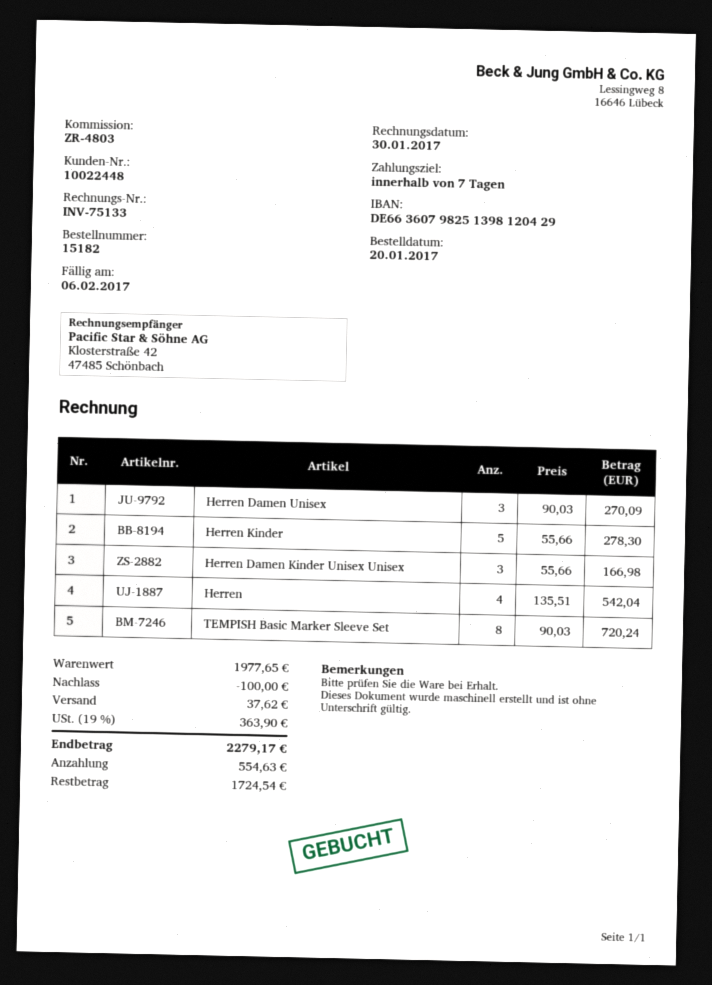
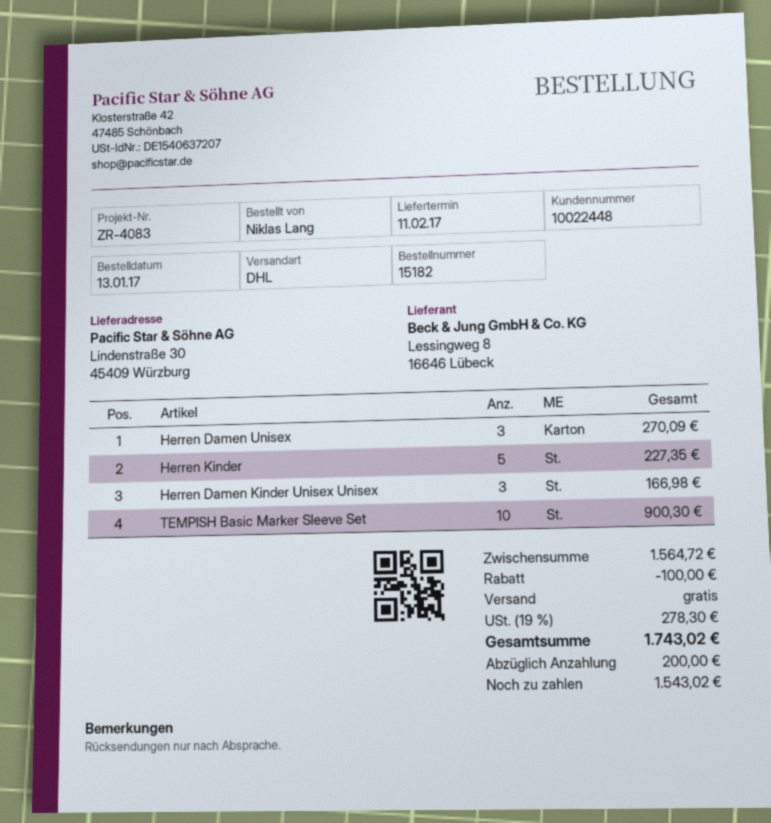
order date: 2017-01-20 -> 2017-01-13
reference: ZR-4803 -> ZR-4083
Herren Kinder: 5 for 278.30 -> 5 for 227.35
Herren: 4 for 542.04 -> none
TEMPISH Basic Marker Sleeve Set: 8 for 720.24 -> 10 for 900.30
subtotal: 1977.65 -> 1564.72
shipping: 37.62 -> 0.00
tax: 19% = 363.90 -> 19% = 278.30
total: 2279.17 -> 1743.02
deposit: 554.63 -> 200.00
balance: 1724.54 -> 1543.02

